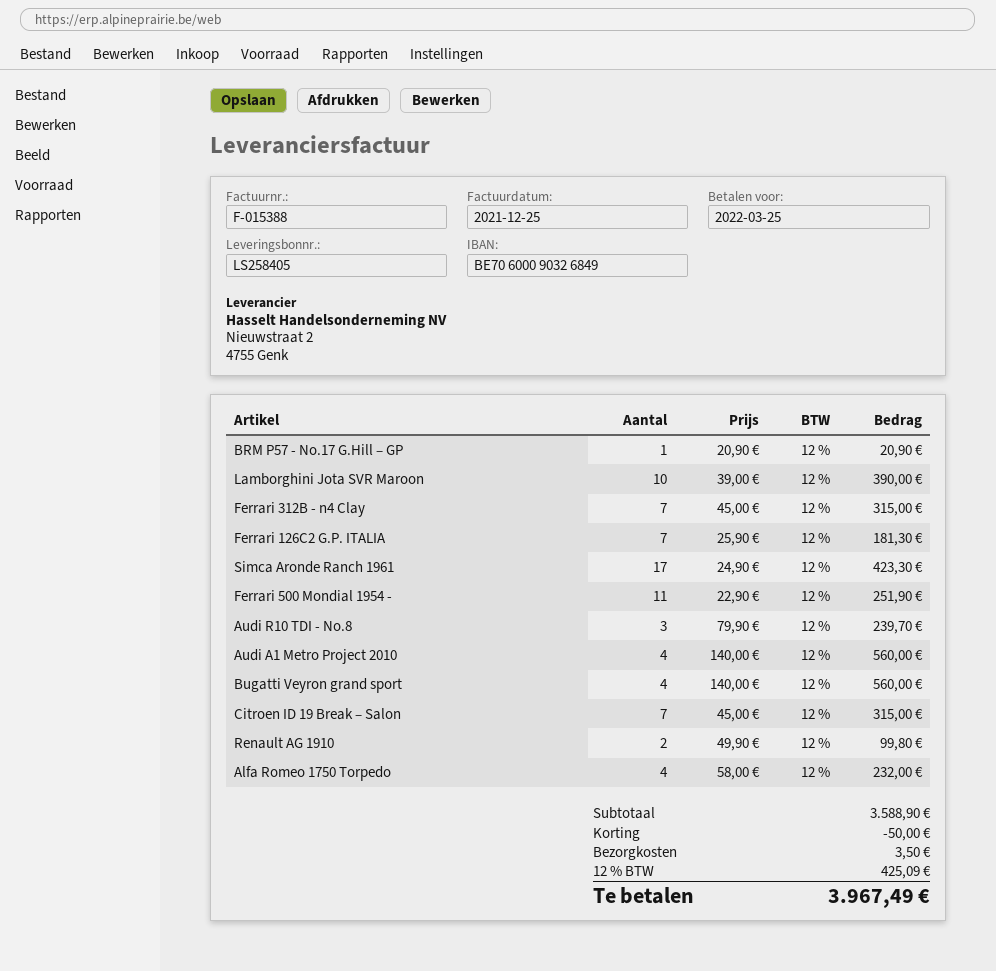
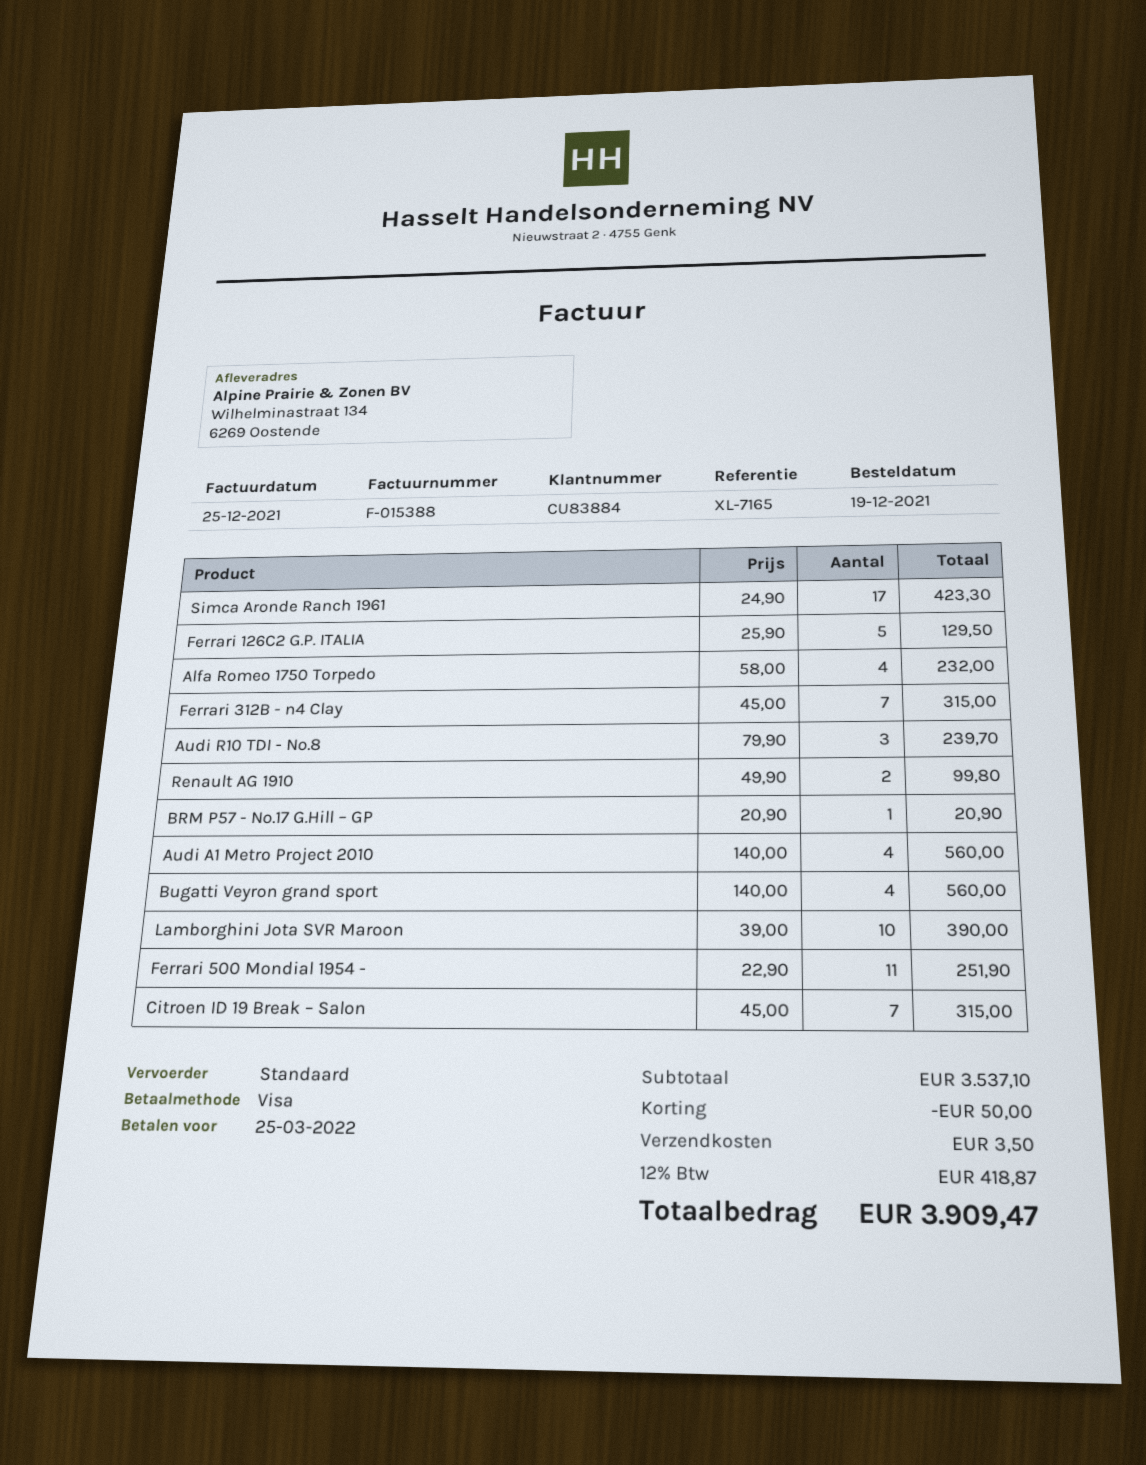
Ferrari 126C2 G.P. ITALIA: 7 x 25.90 = 181.30 -> 5 x 25.90 = 129.50
subtotal: 3588.90 -> 3537.10
tax: 12% = 425.09 -> 12% = 418.87
total: 3967.49 -> 3909.47

